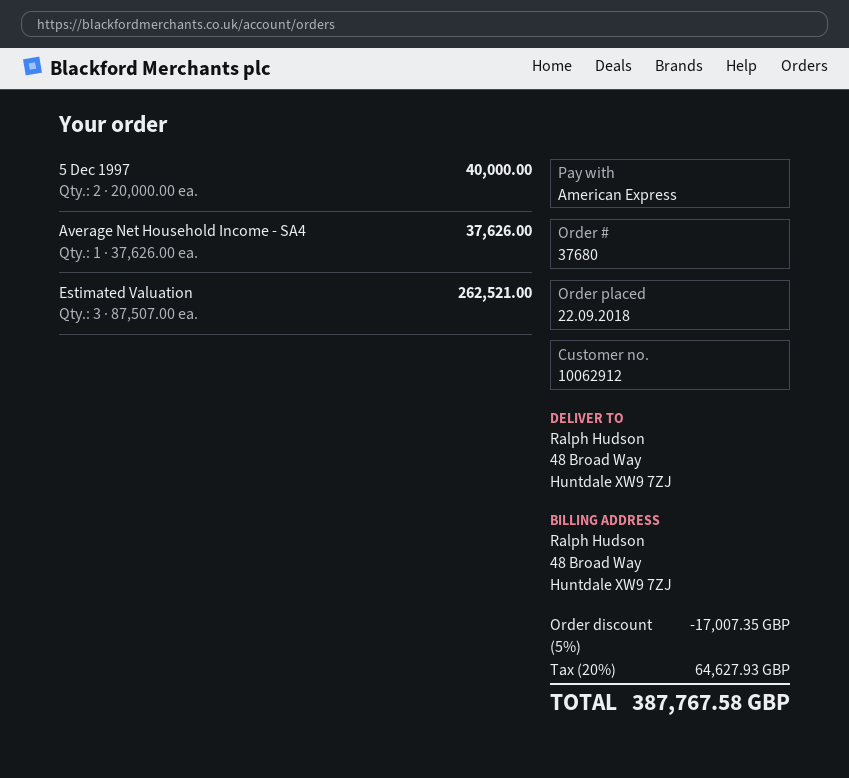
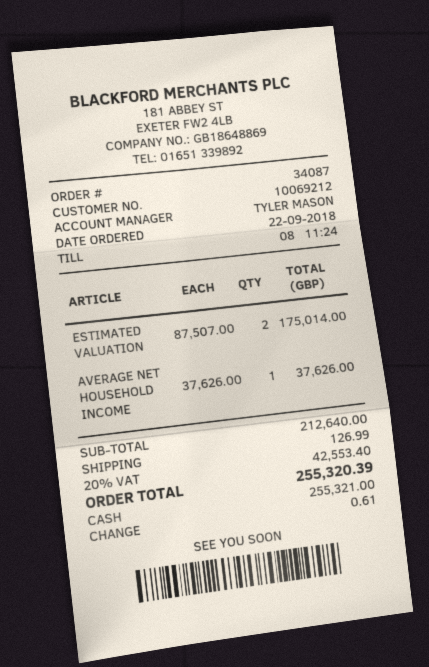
order number: 37680 -> 34087
customer number: 10062912 -> 10069212
payment method: American Express -> cash
5 Dec 1997: 2 x 20000.00 = 40000.00 -> none
Estimated Valuation: 3 x 87507.00 = 262521.00 -> 2 x 87507.00 = 175014.00
discount: 5% = 17007.35 -> none
shipping: none -> 126.99
tax: 20% = 64627.93 -> 20% = 42553.40
total: 387767.58 -> 255320.39

